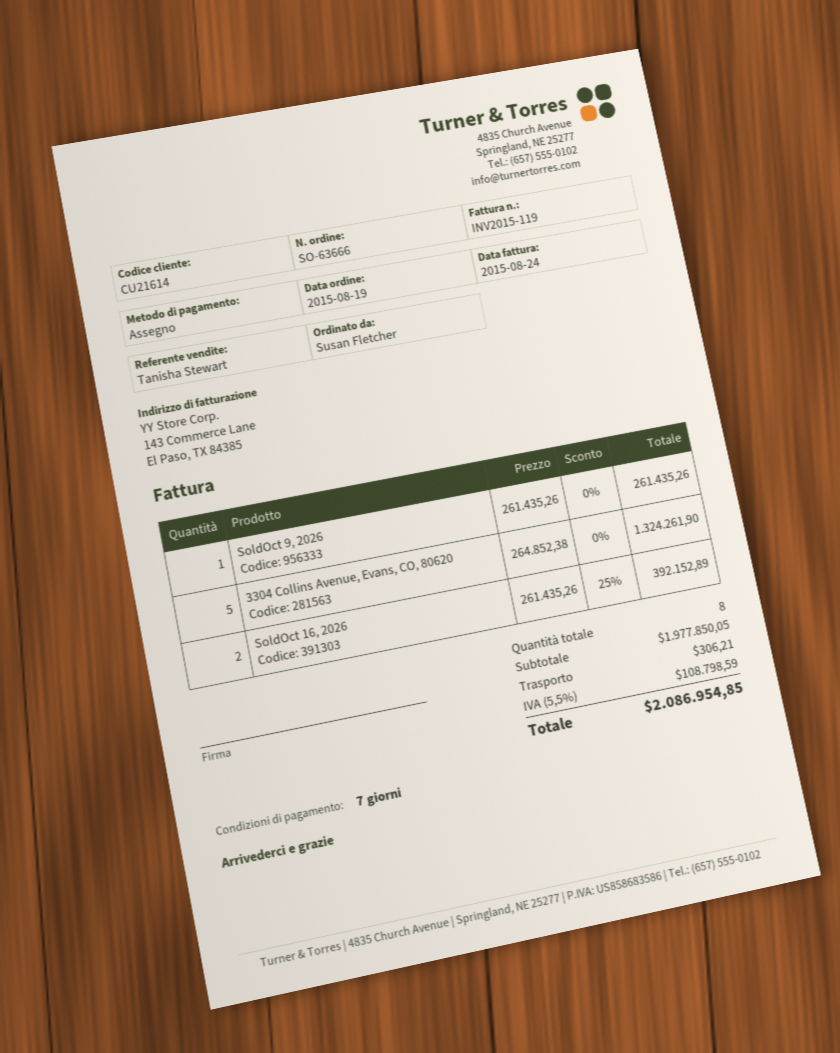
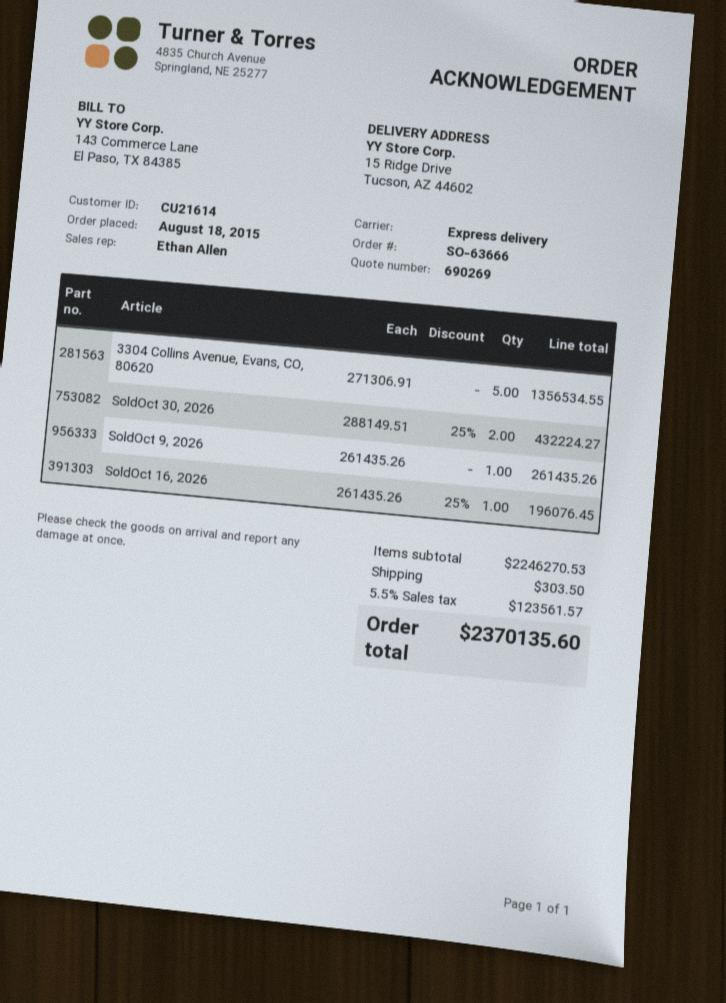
order date: 2015-08-19 -> 2015-08-18
sales rep: Tanisha Stewart -> Ethan Allen
3304 Collins Avenue, Evans, CO, 80620: 5 x 264852.38 = 1324261.90 -> 5 x 271306.91 = 1356534.55
SoldOct 16, 2026: 2 x 261435.26 - 25% = 392152.89 -> 1 x 261435.26 - 25% = 196076.45
SoldOct 30, 2026: none -> 2 x 288149.51 - 25% = 432224.27
subtotal: 1977850.05 -> 2246270.53
shipping: 306.21 -> 303.50
tax: 5.5% = 108798.59 -> 5.5% = 123561.57
total: 2086954.85 -> 2370135.60

